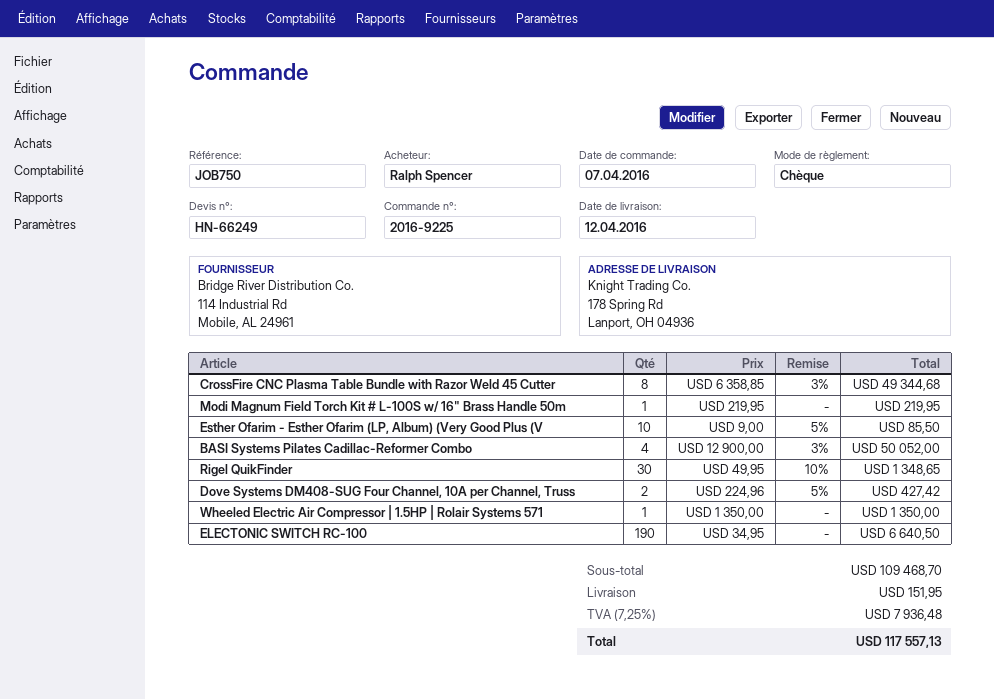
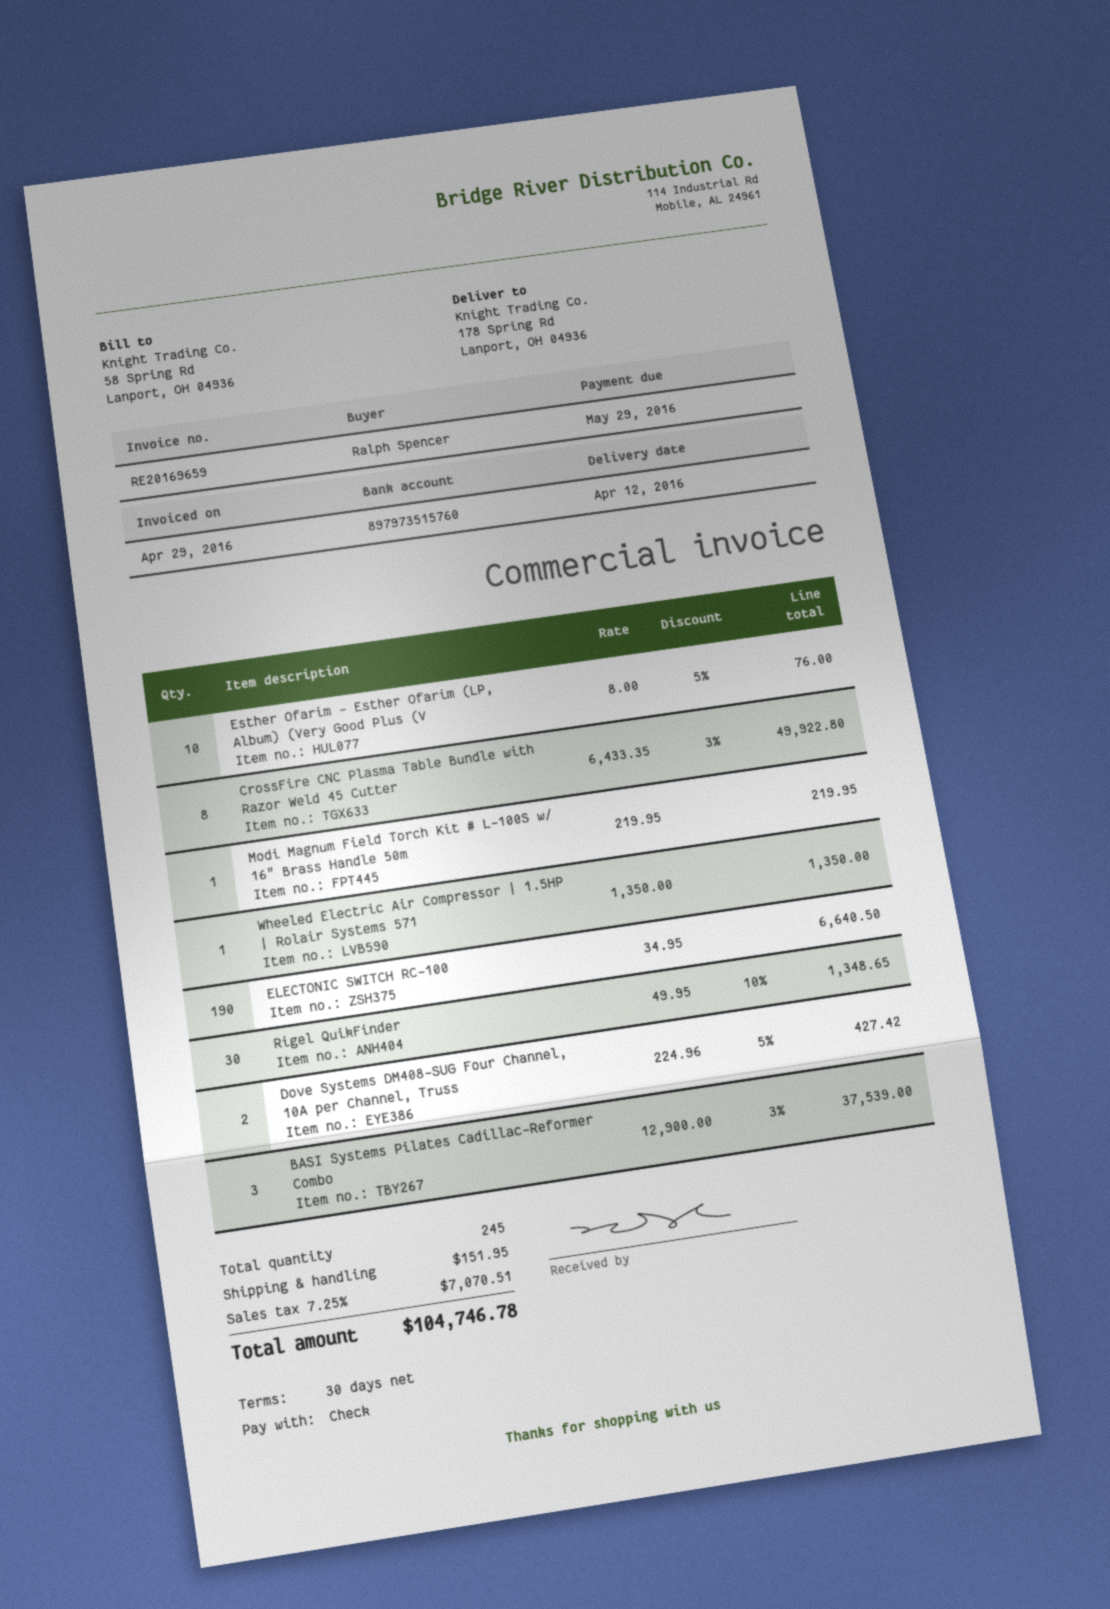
CrossFire CNC Plasma Table Bundle with Razor Weld 45 Cutter: 8 x 6358.85 - 3% = 49344.68 -> 8 x 6433.35 - 3% = 49922.80
Esther Ofarim - Esther Ofarim (LP, Album) (Very Good Plus (V: 10 x 9.00 - 5% = 85.50 -> 10 x 8.00 - 5% = 76.00
BASI Systems Pilates Cadillac-Reformer Combo: 4 x 12900.00 - 3% = 50052.00 -> 3 x 12900.00 - 3% = 37539.00
tax: 7.25% = 7936.48 -> 7.25% = 7070.51
total: 117557.13 -> 104746.78

